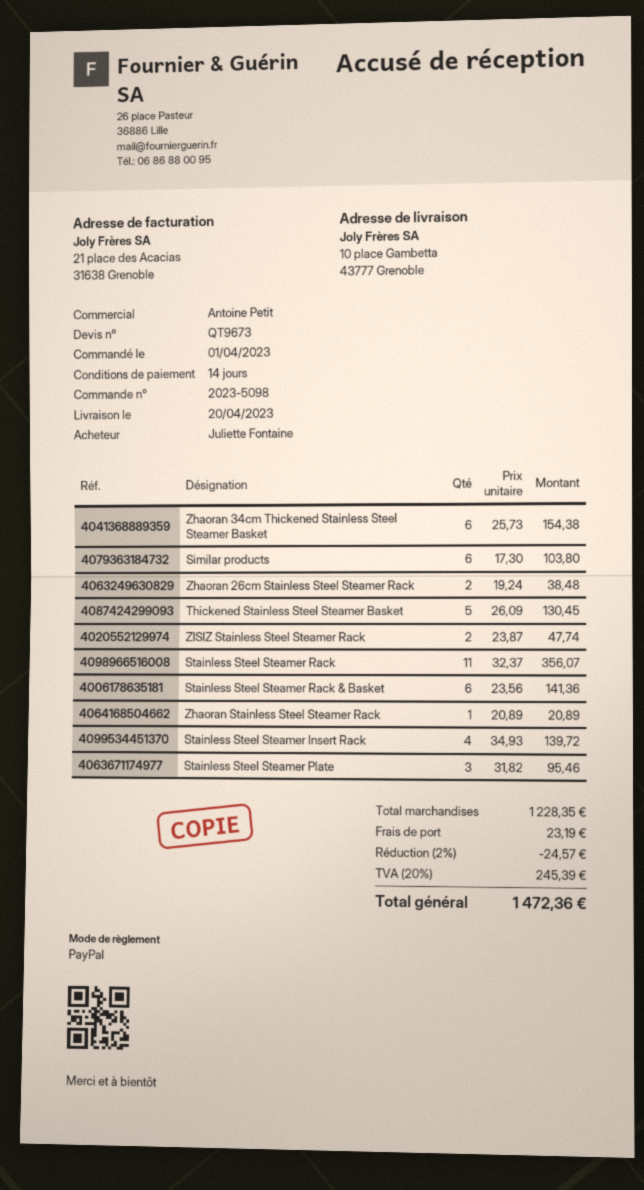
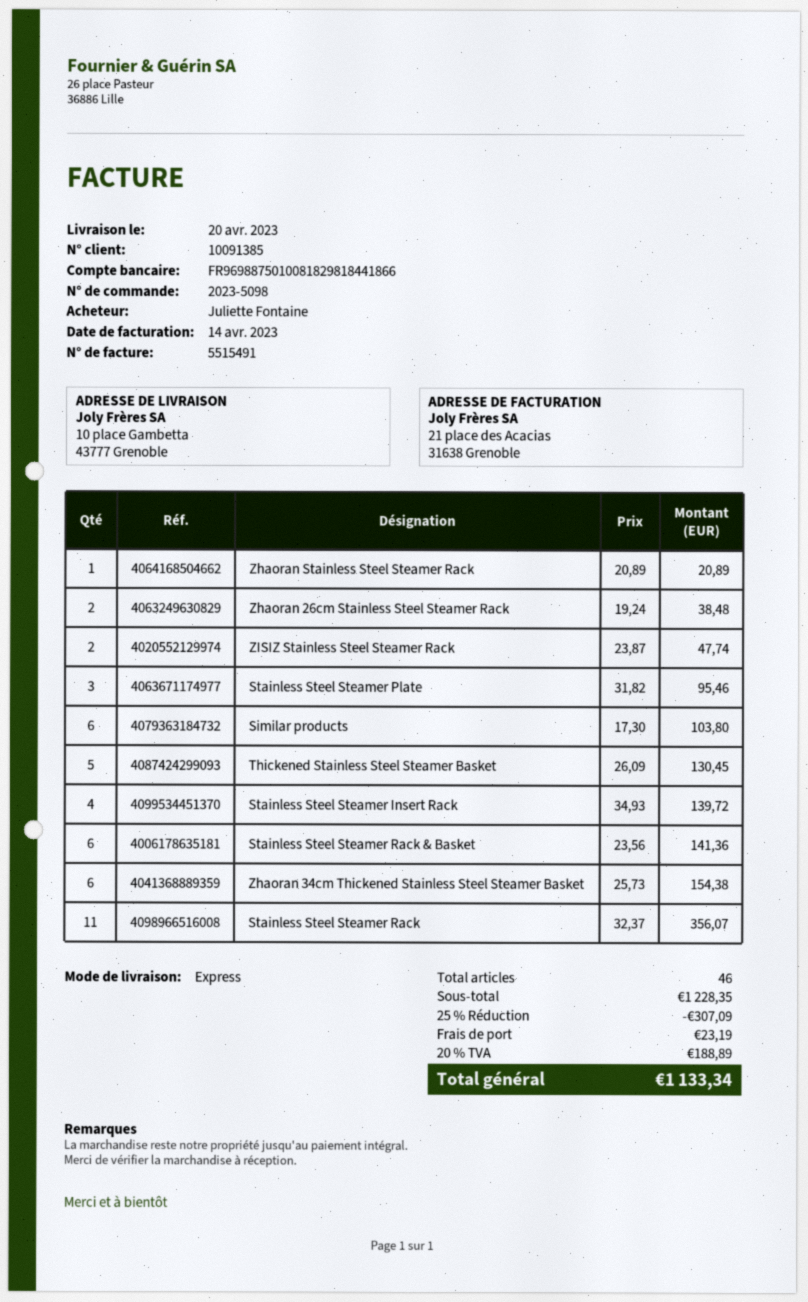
discount: 2% = 24.57 -> 25% = 307.09
tax: 20% = 245.39 -> 20% = 188.89
total: 1472.36 -> 1133.34

